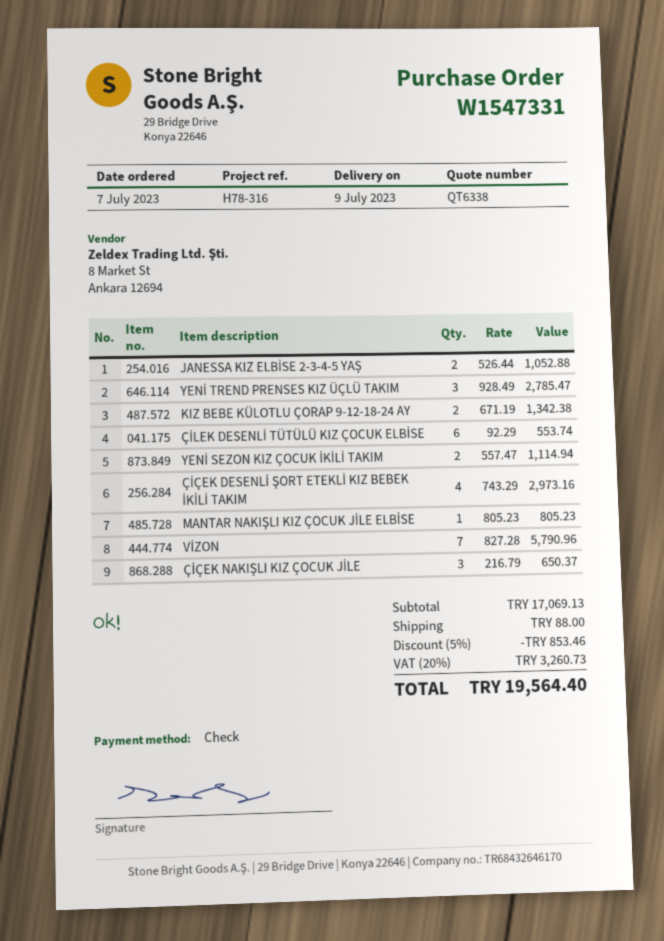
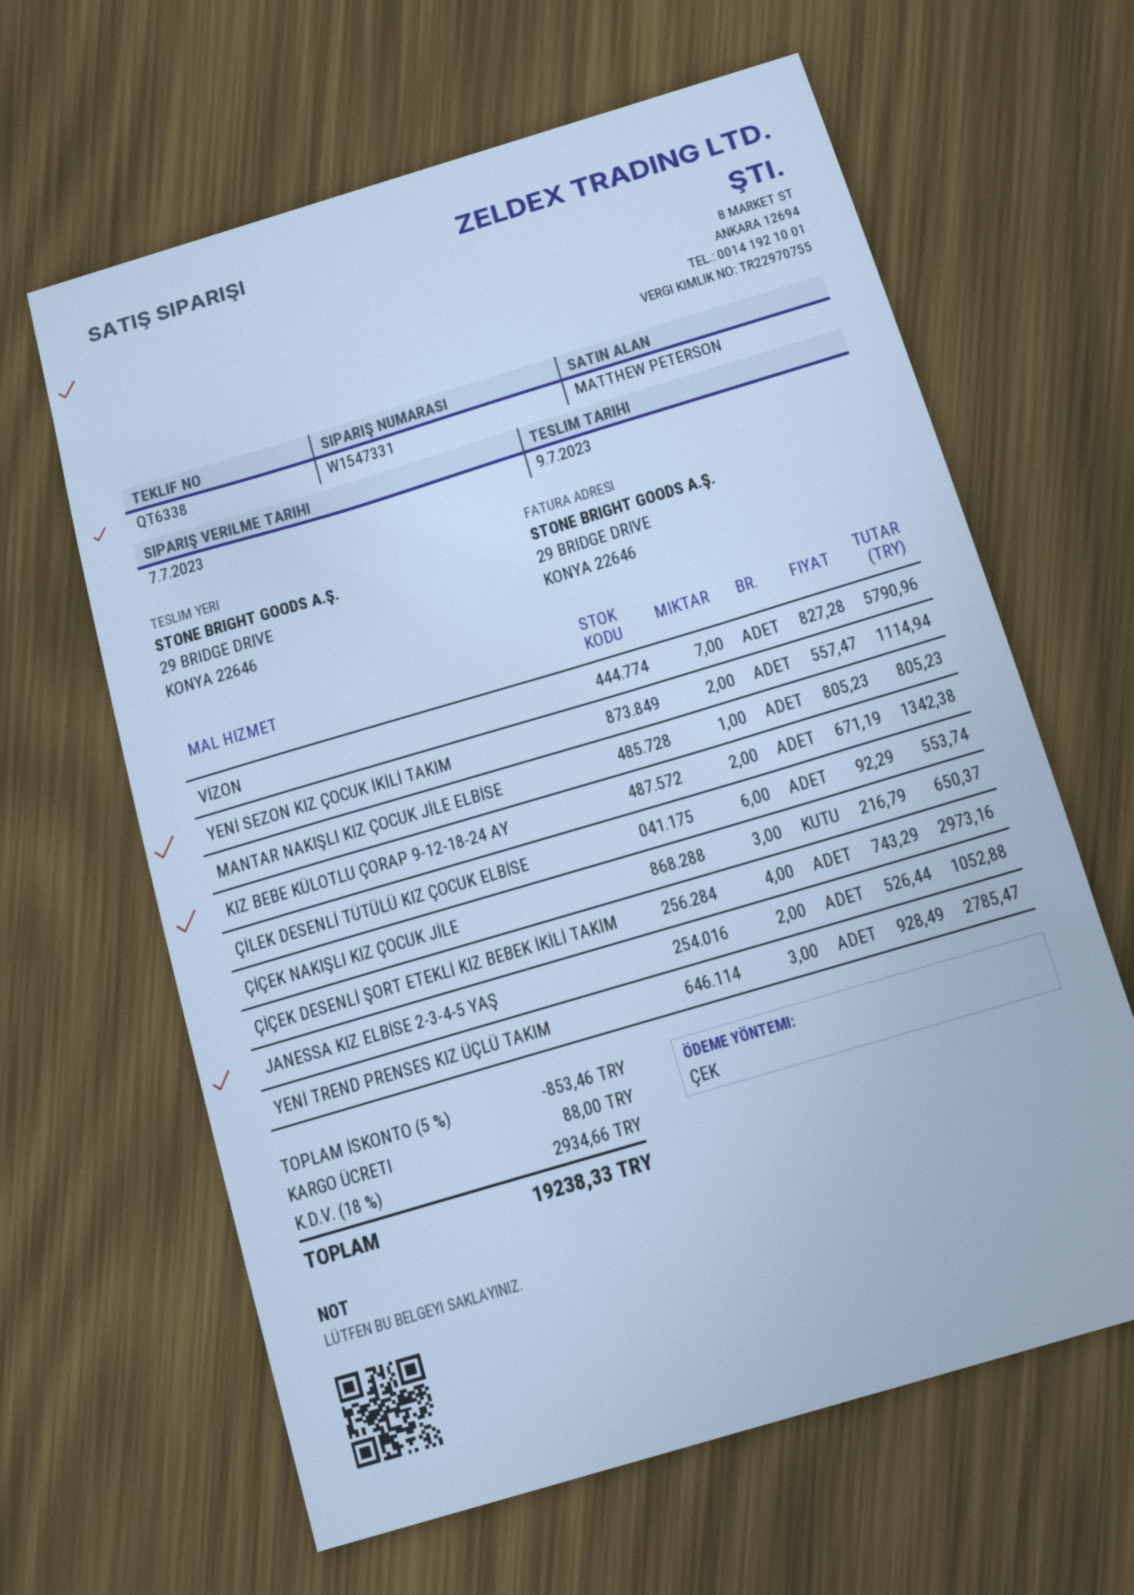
tax: 20% = 3260.73 -> 18% = 2934.66
total: 19564.40 -> 19238.33

